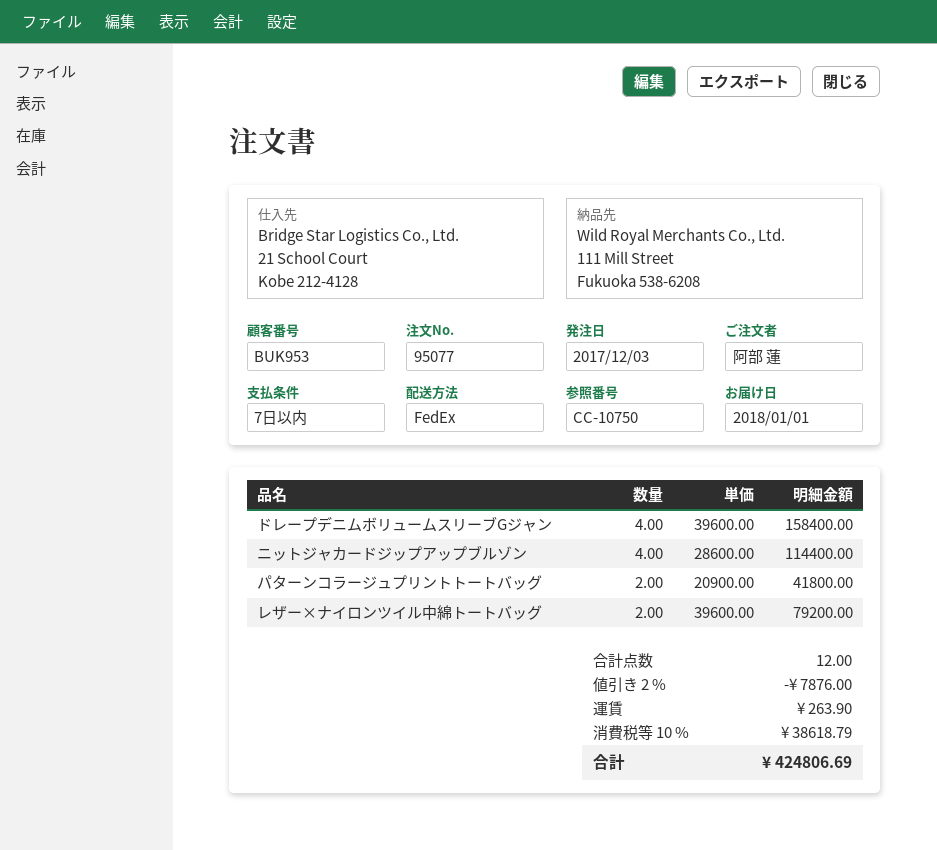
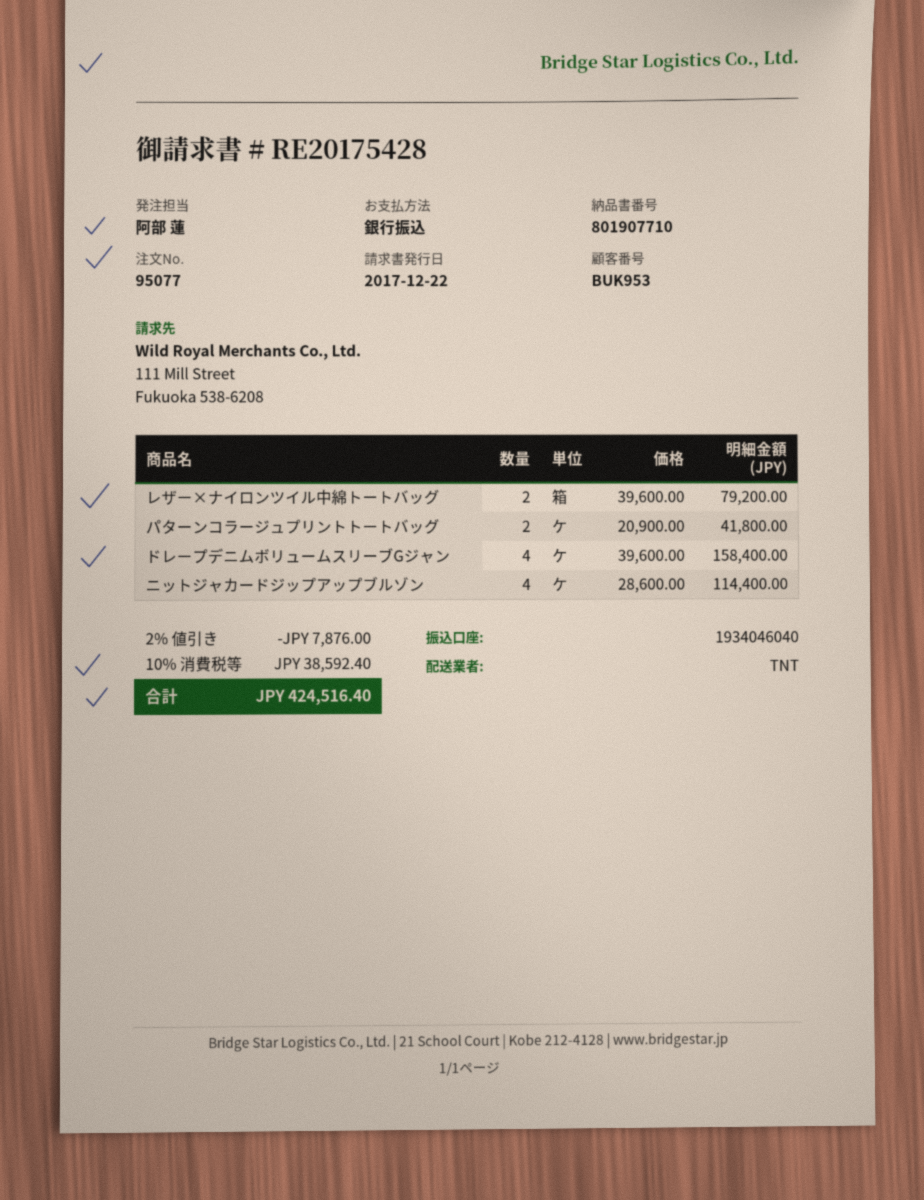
shipping method: FedEx -> TNT
shipping: 263.90 -> none
tax: 10% = 38618.79 -> 10% = 38592.40
total: 424806.69 -> 424516.40

